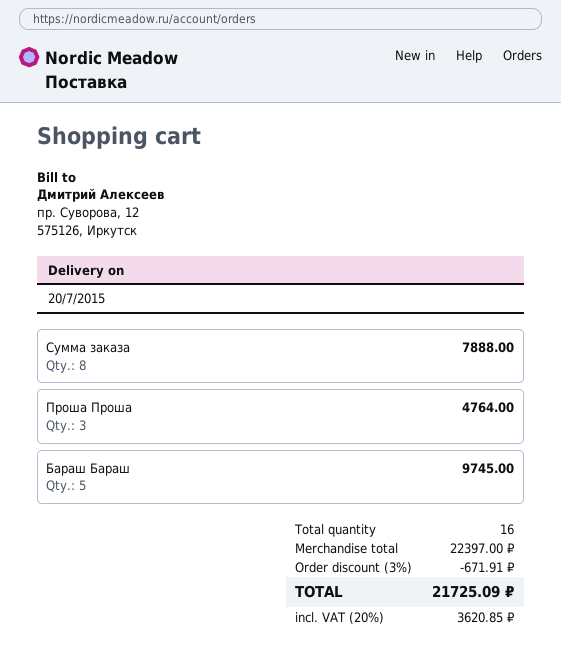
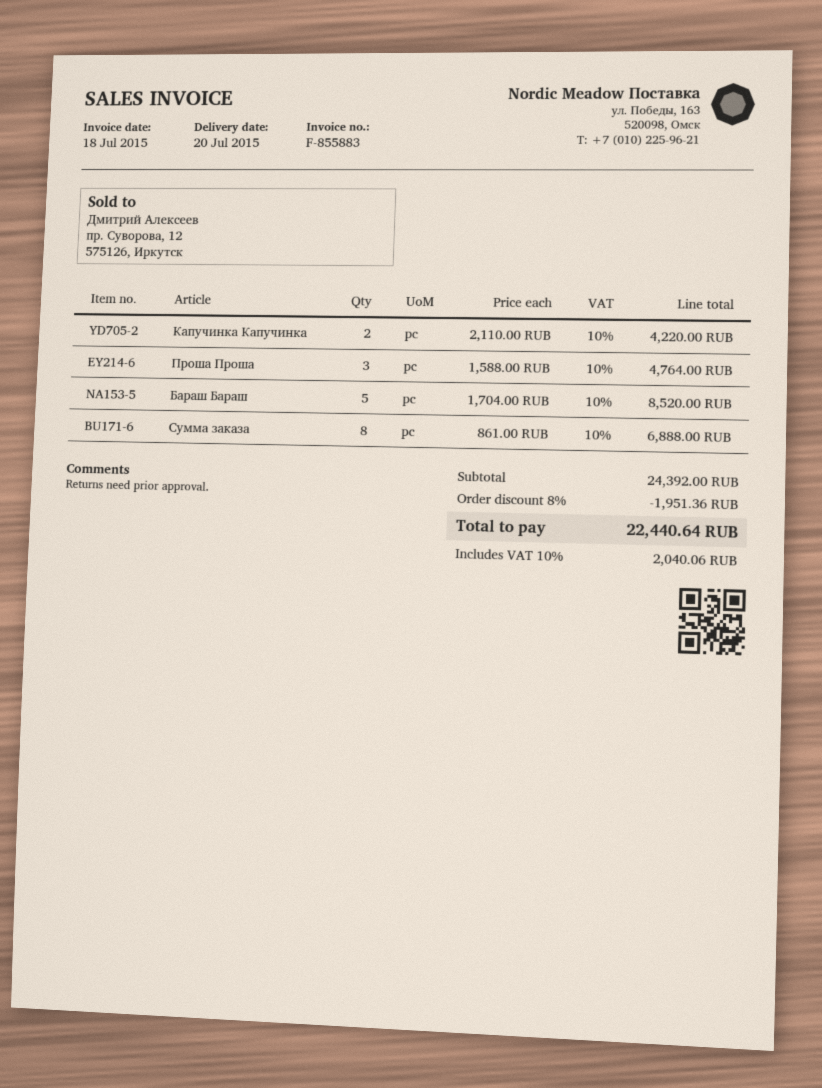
Сумма заказа: 8 for 7888.00 -> 8 for 6888.00
Бараш Бараш: 5 for 9745.00 -> 5 for 8520.00
Капучинка Капучинка: none -> 2 for 4220.00
subtotal: 22397.00 -> 24392.00
discount: 3% = 671.91 -> 8% = 1951.36
tax: 20% = 3620.85 -> 10% = 2040.06
total: 21725.09 -> 22440.64

